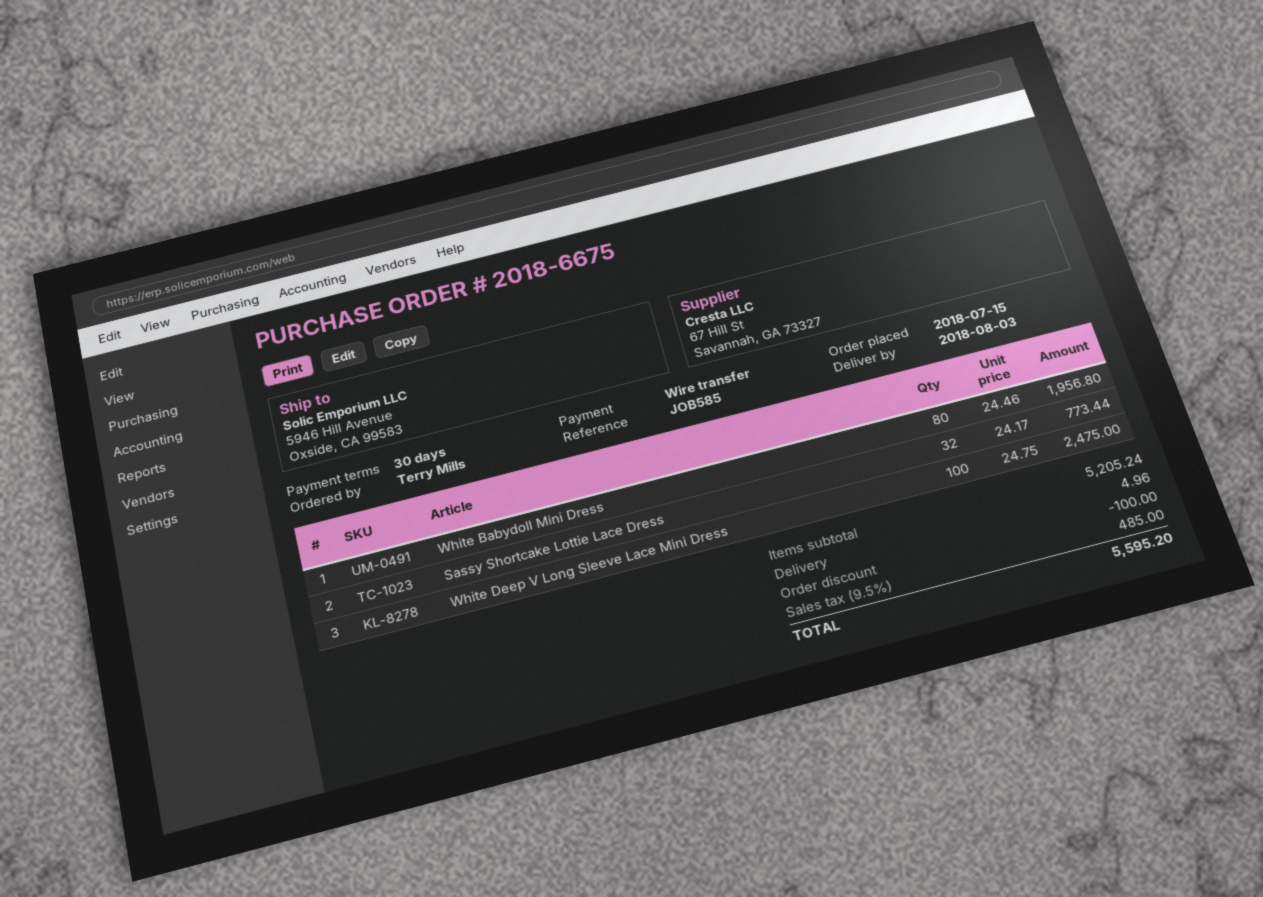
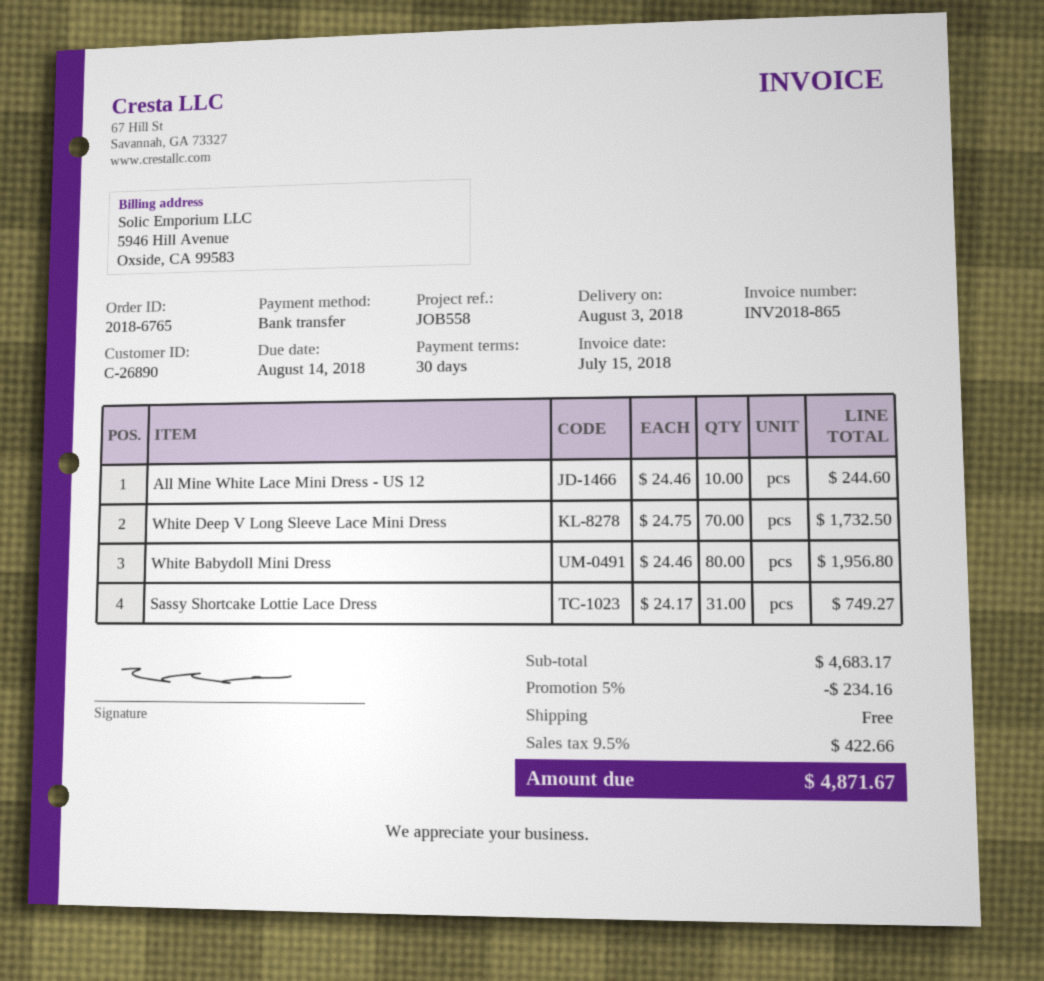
order number: 2018-6675 -> 2018-6765
reference: JOB585 -> JOB558
Sassy Shortcake Lottie Lace Dress: 32 x 24.17 = 773.44 -> 31 x 24.17 = 749.27
White Deep V Long Sleeve Lace Mini Dress: 100 x 24.75 = 2475.00 -> 70 x 24.75 = 1732.50
All Mine White Lace Mini Dress - US 12: none -> 10 x 24.46 = 244.60
subtotal: 5205.24 -> 4683.17
discount: 100.00 -> 234.16
shipping: 4.96 -> 0.00
tax: 9.5% = 485.00 -> 9.5% = 422.66
total: 5595.20 -> 4871.67

